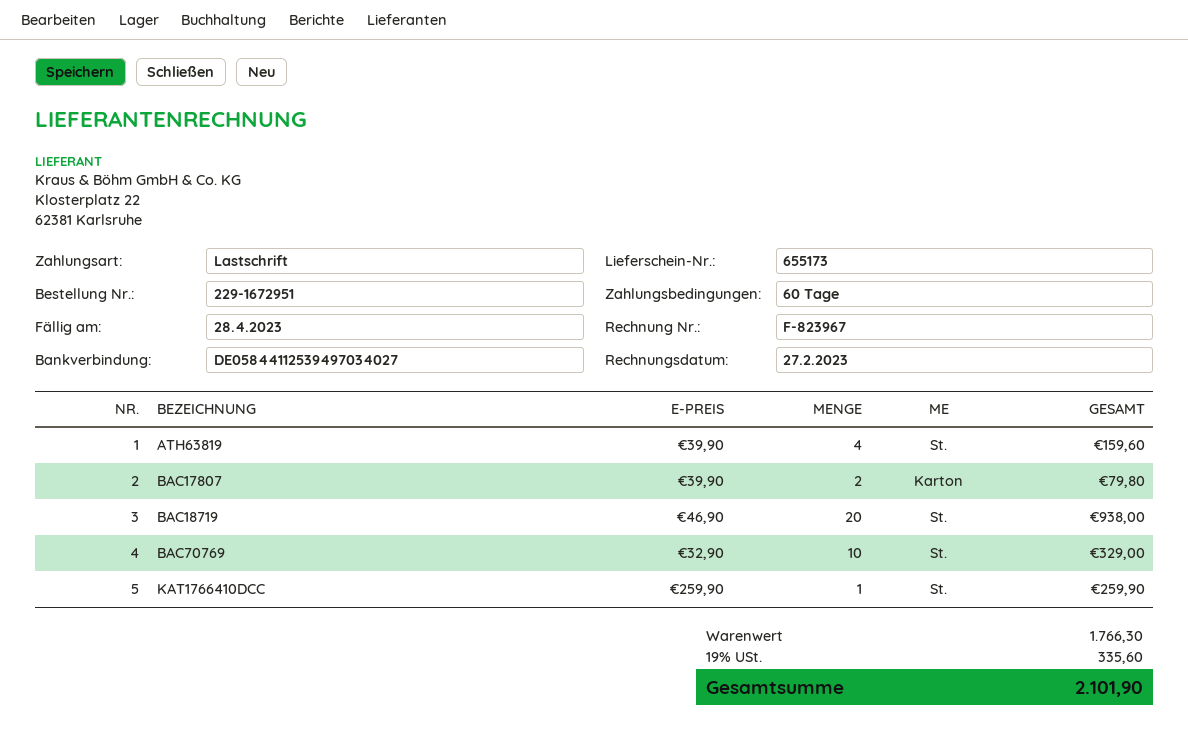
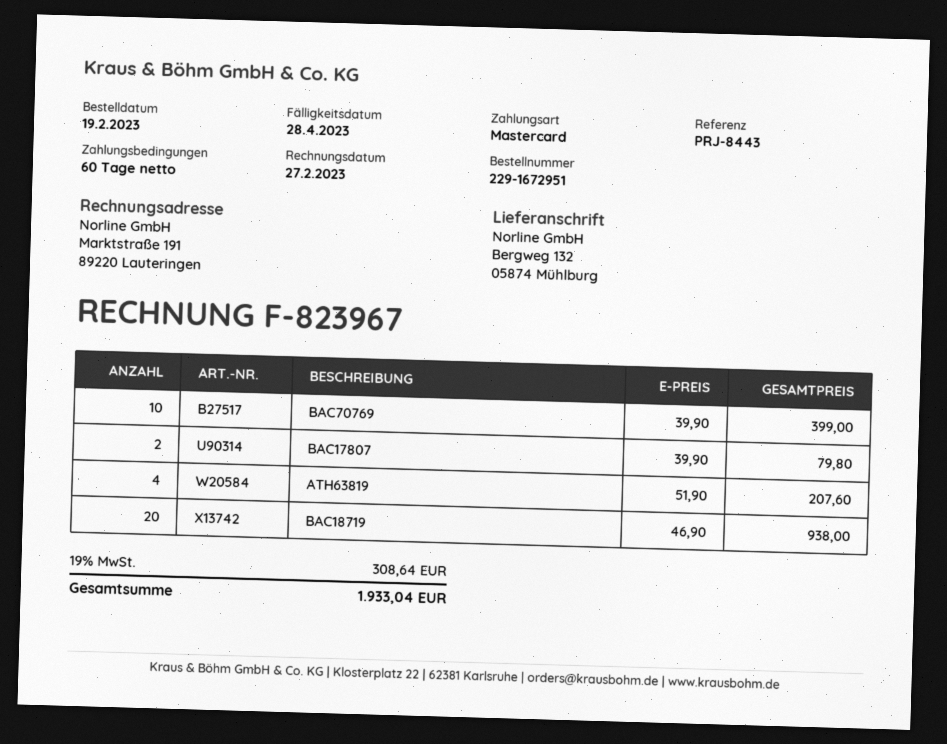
payment method: direct debit -> Mastercard
ATH63819: 4 x 39.90 = 159.60 -> 4 x 51.90 = 207.60
BAC70769: 10 x 32.90 = 329.00 -> 10 x 39.90 = 399.00
KAT1766410DCC: 1 x 259.90 = 259.90 -> none
tax: 19% = 335.60 -> 19% = 308.64
total: 2101.90 -> 1933.04

